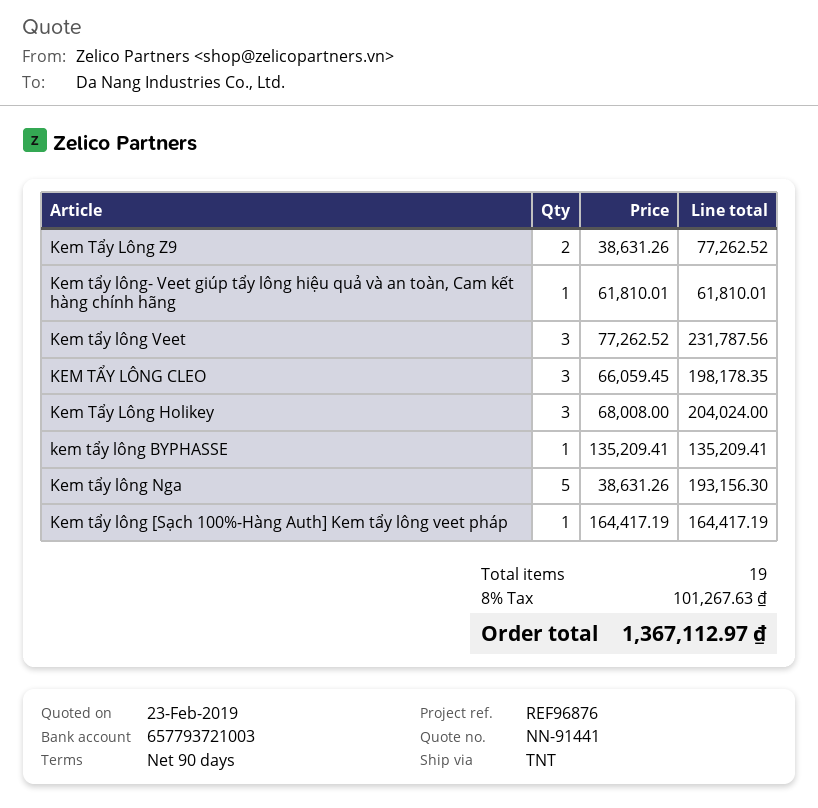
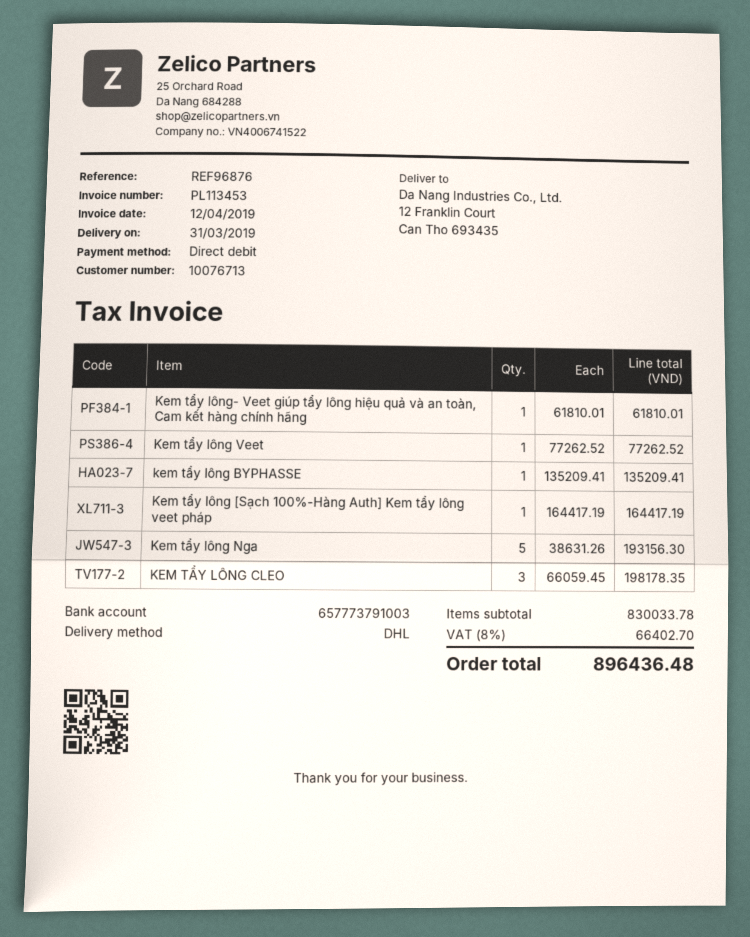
bank account: 657793721003 -> 657773791003
shipping method: TNT -> DHL
Kem Tẩy Lông Z9: 2 x 38631.26 = 77262.52 -> none
Kem tẩy lông Veet: 3 x 77262.52 = 231787.56 -> 1 x 77262.52 = 77262.52
Kem Tẩy Lông Holikey: 3 x 68008.00 = 204024.00 -> none
tax: 8% = 101267.63 -> 8% = 66402.70
total: 1367112.97 -> 896436.48

